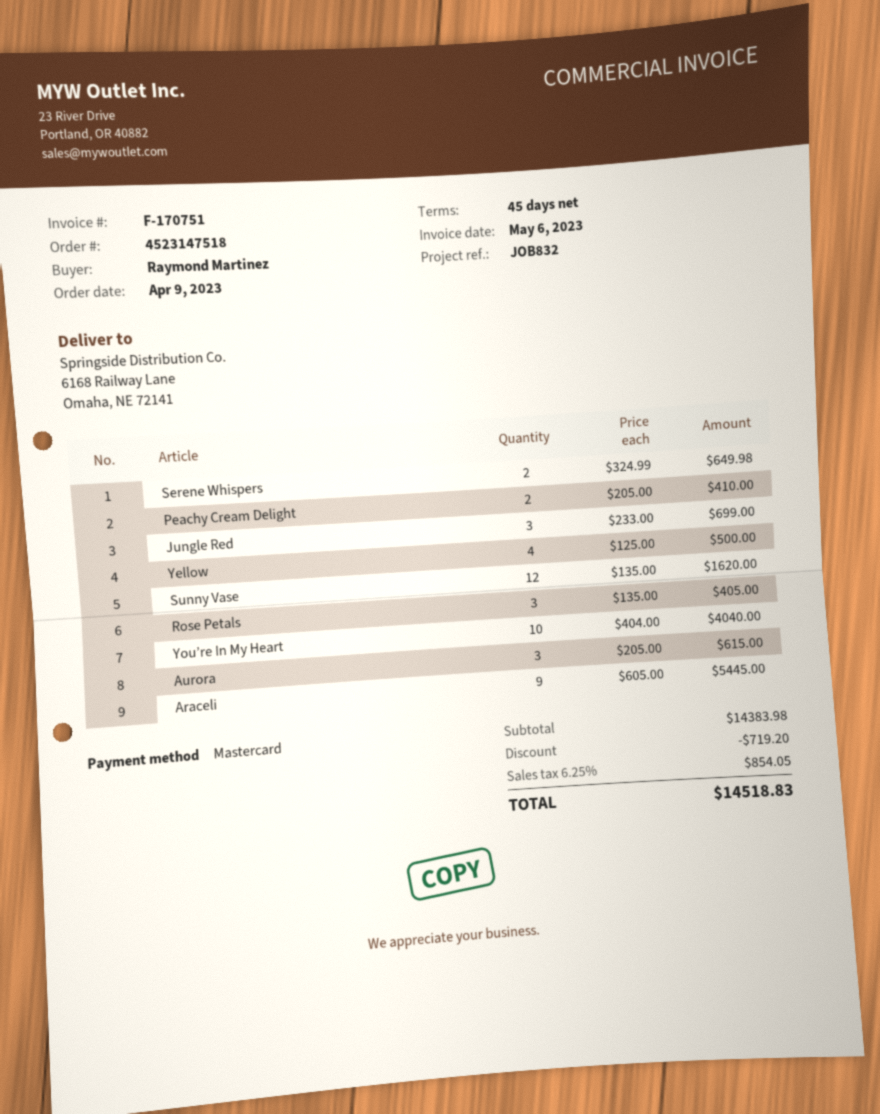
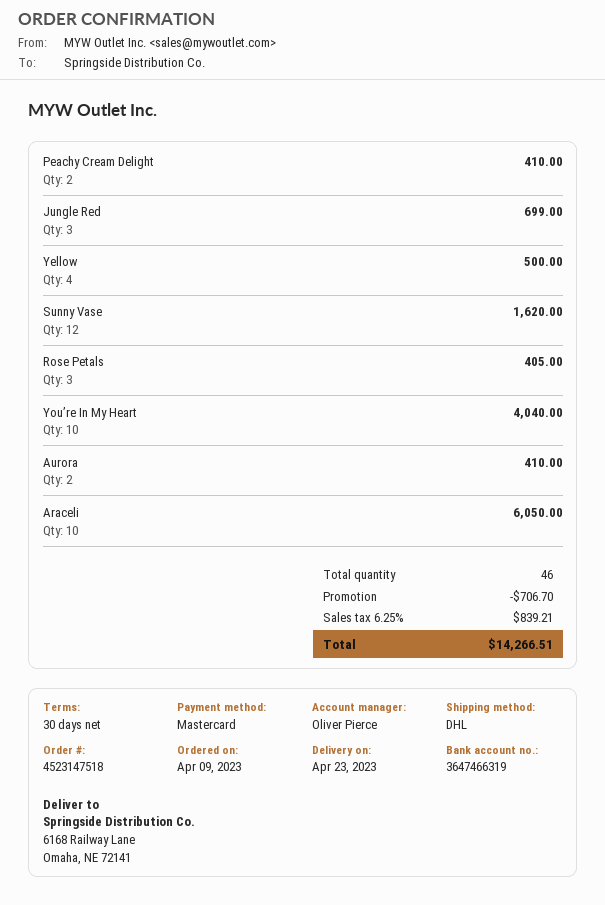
payment terms: 45 days -> 30 days
Serene Whispers: 2 for 649.98 -> none
Aurora: 3 for 615.00 -> 2 for 410.00
Araceli: 9 for 5445.00 -> 10 for 6050.00
discount: 719.20 -> 706.70
tax: 6.25% = 854.05 -> 6.25% = 839.21
total: 14518.83 -> 14266.51

